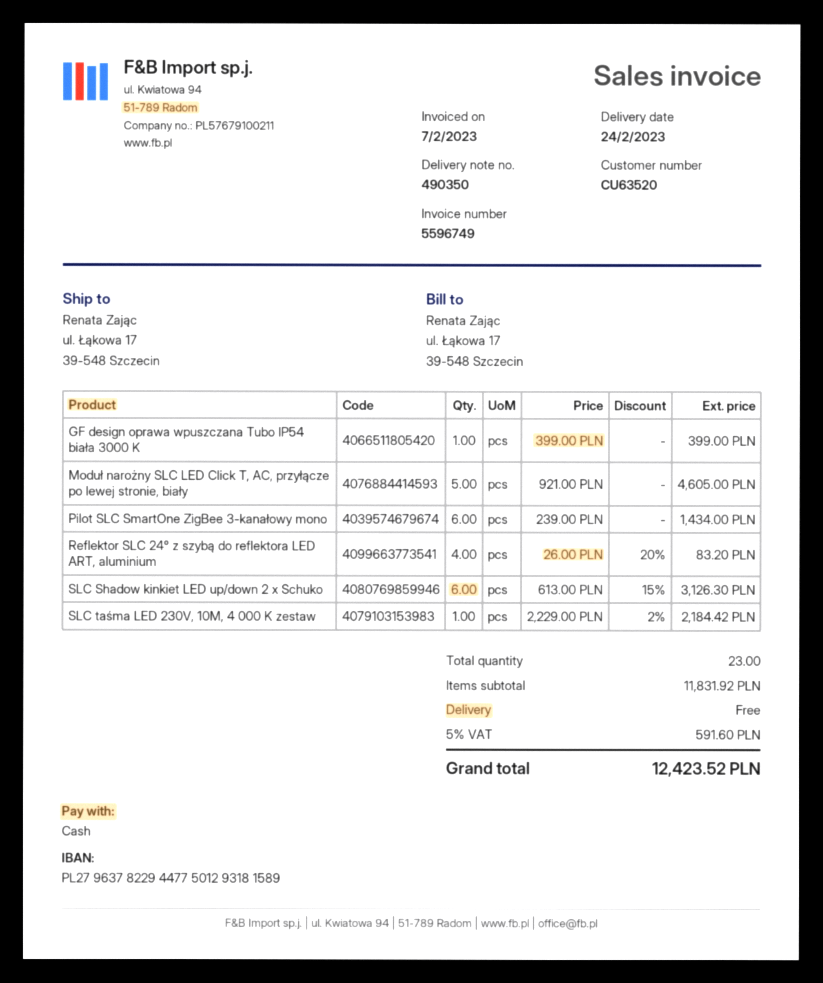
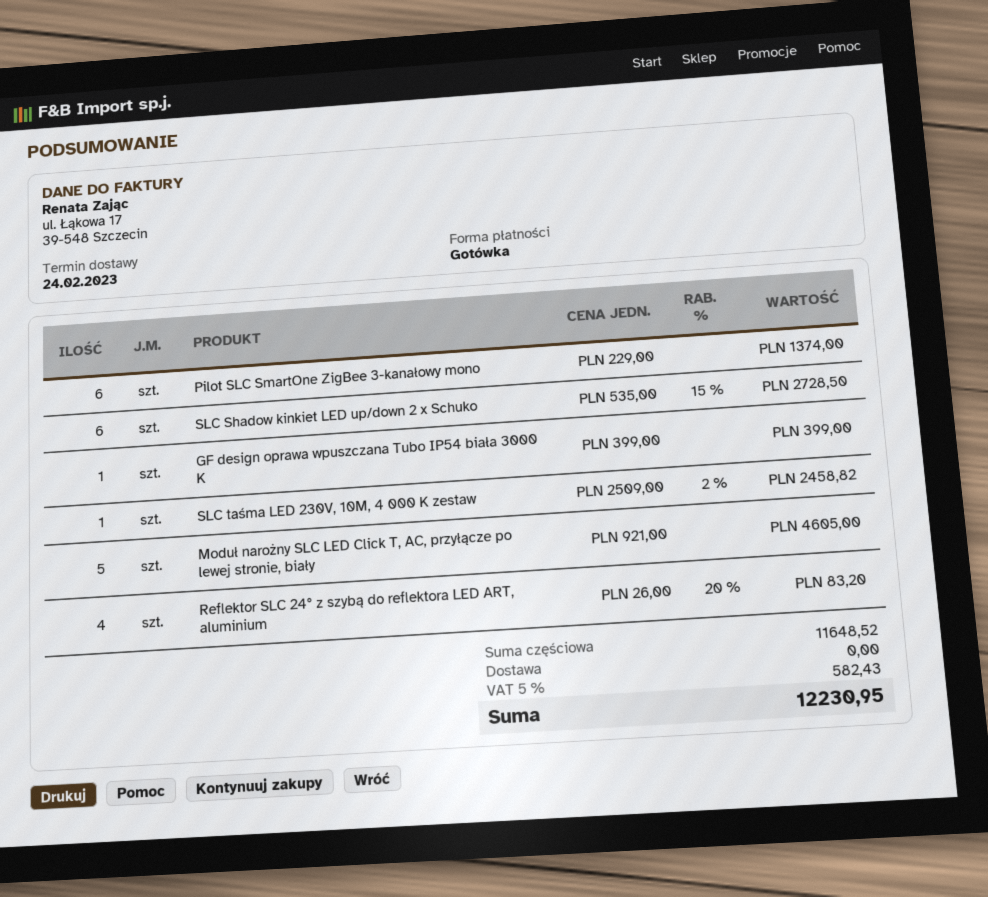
Pilot SLC SmartOne ZigBee 3-kanałowy mono: 6 x 239.00 = 1434.00 -> 6 x 229.00 = 1374.00
SLC Shadow kinkiet LED up/down 2 x Schuko: 6 x 613.00 - 15% = 3126.30 -> 6 x 535.00 - 15% = 2728.50
SLC taśma LED 230V, 10M, 4 000 K zestaw: 1 x 2229.00 - 2% = 2184.42 -> 1 x 2509.00 - 2% = 2458.82
subtotal: 11831.92 -> 11648.52
tax: 5% = 591.60 -> 5% = 582.43
total: 12423.52 -> 12230.95

